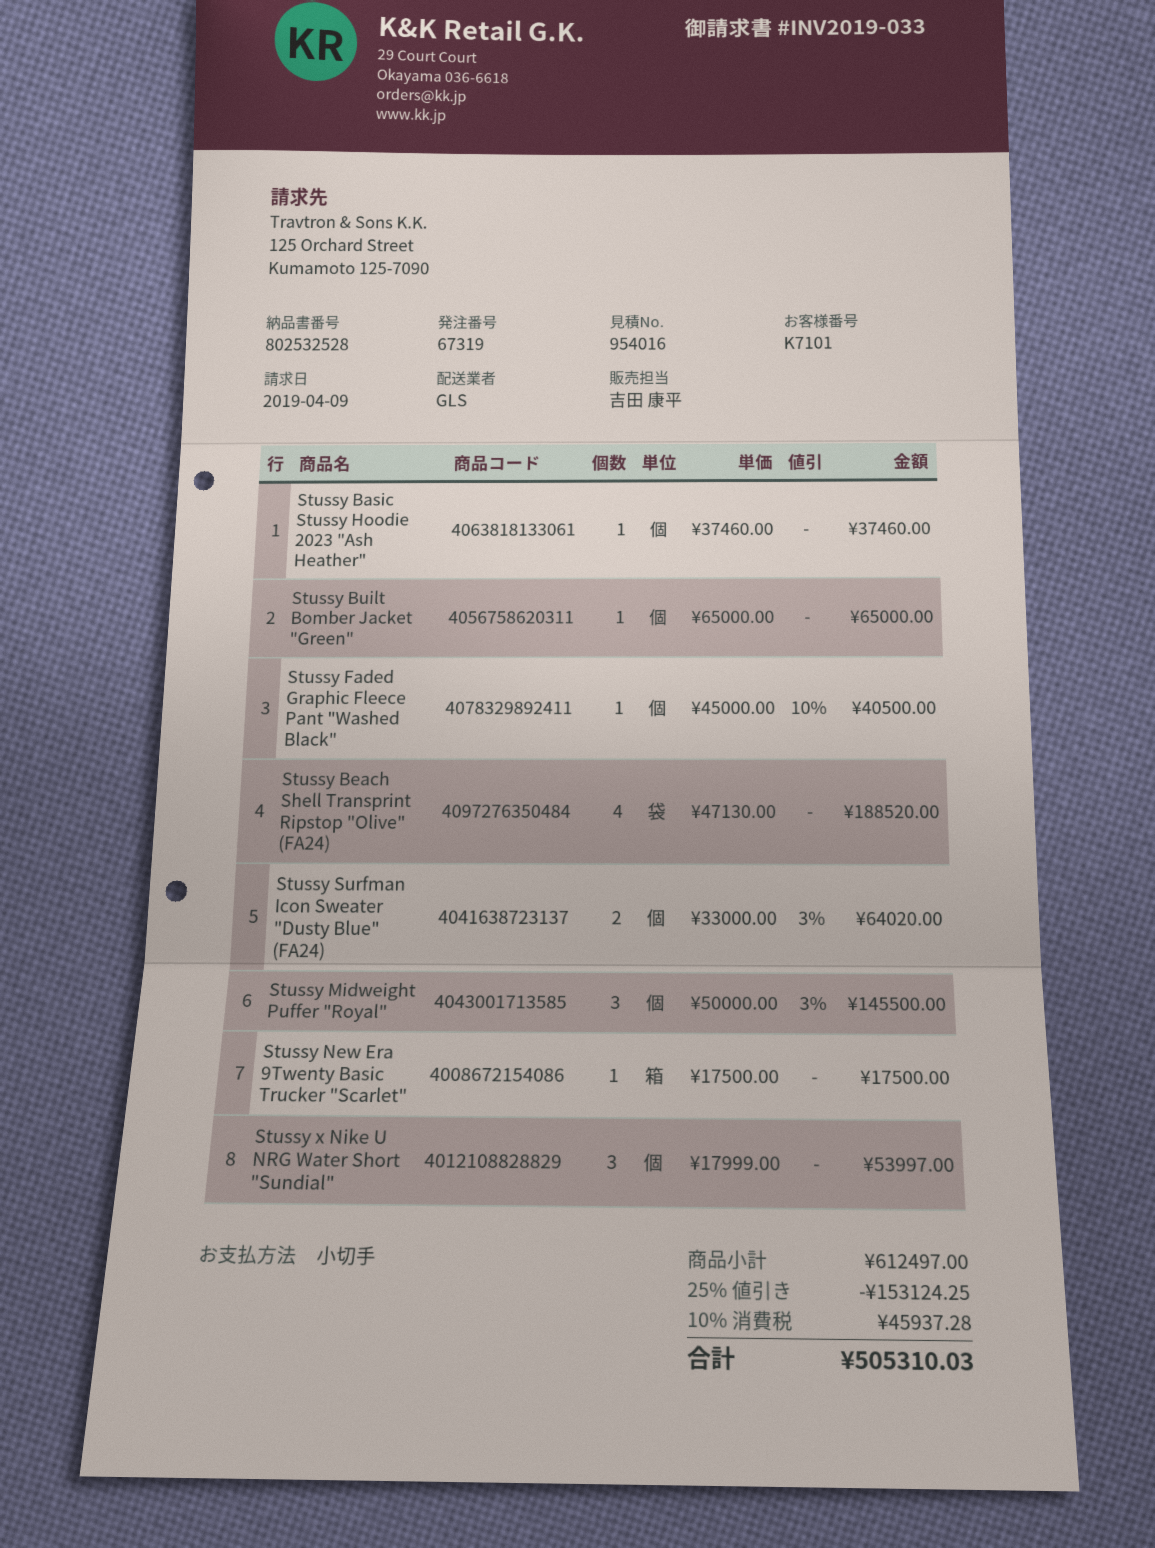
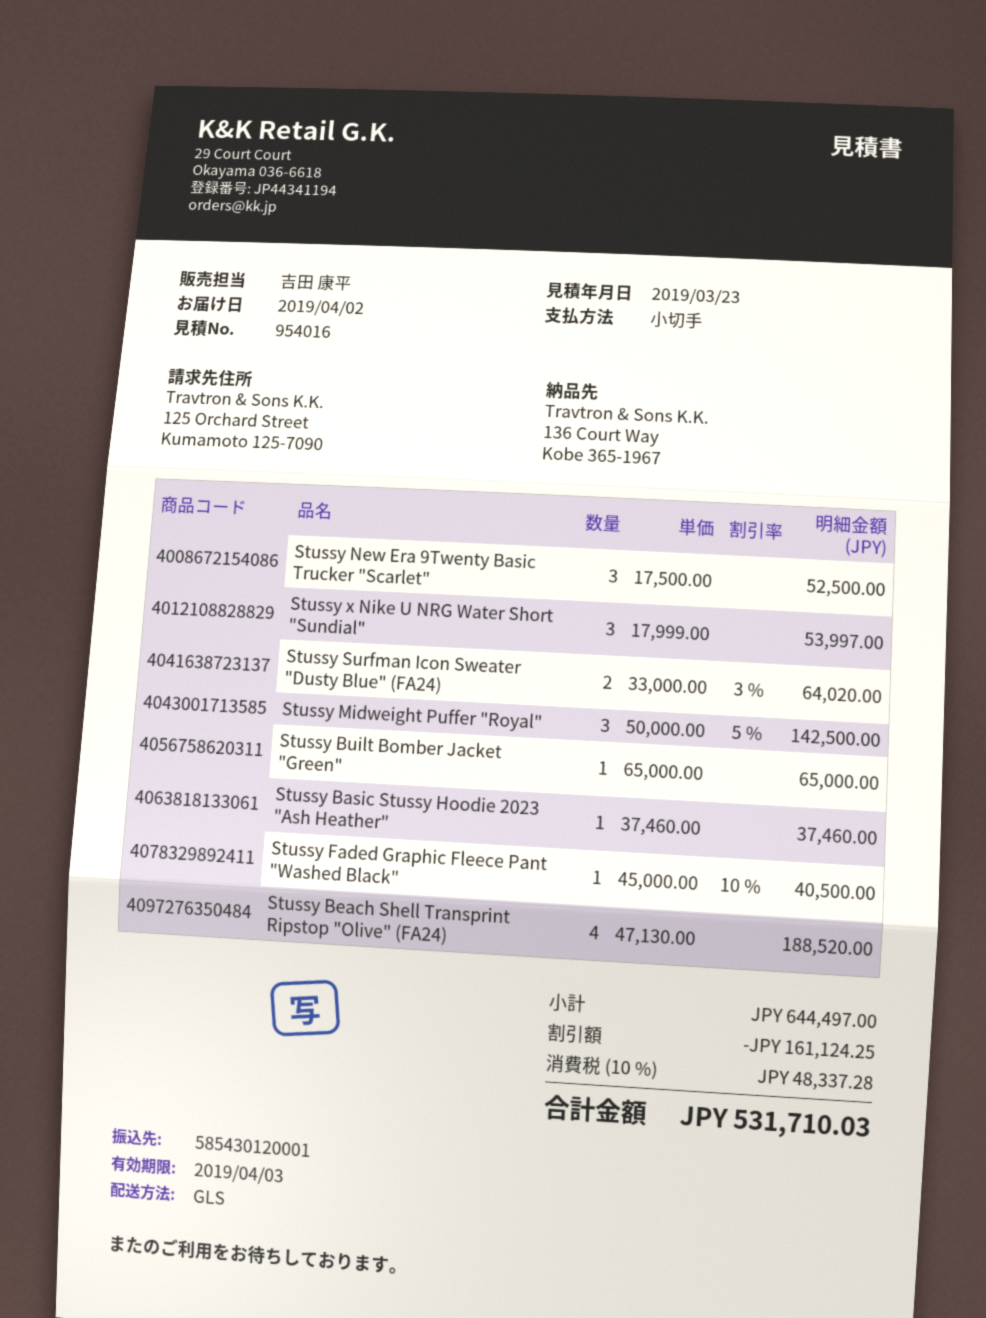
Stussy Midweight Puffer "Royal": 3 x 50000.00 - 3% = 145500.00 -> 3 x 50000.00 - 5% = 142500.00
Stussy New Era 9Twenty Basic Trucker "Scarlet": 1 x 17500.00 = 17500.00 -> 3 x 17500.00 = 52500.00
subtotal: 612497.00 -> 644497.00
discount: 153124.25 -> 161124.25
tax: 10% = 45937.28 -> 10% = 48337.28
total: 505310.03 -> 531710.03

